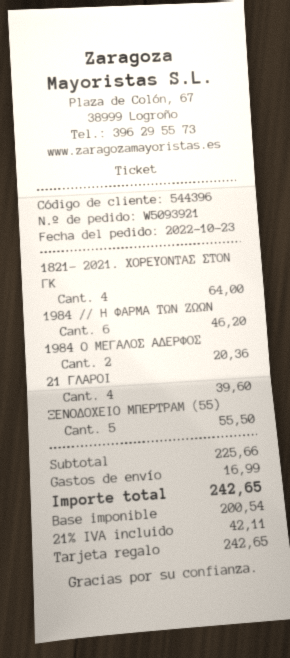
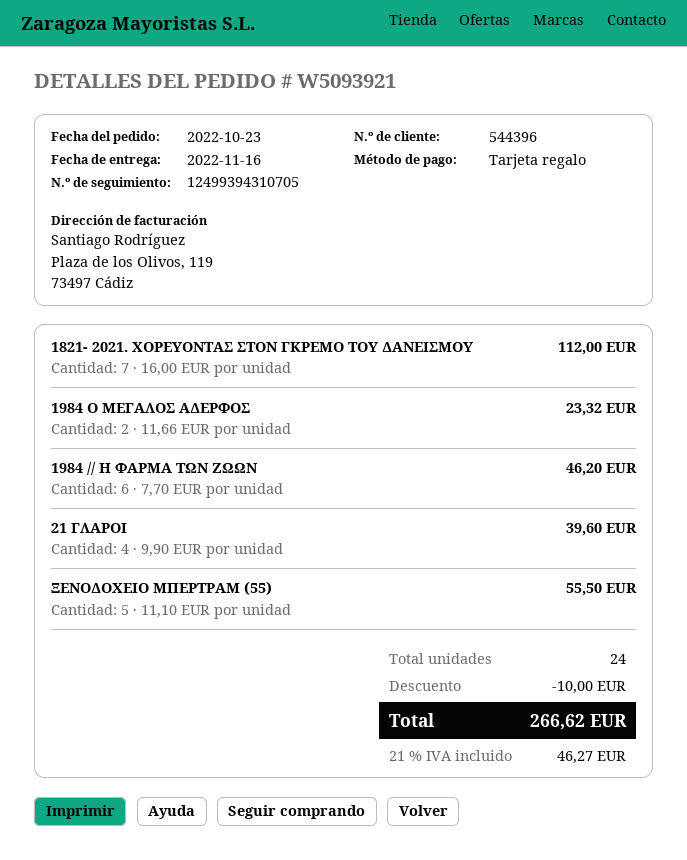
1821- 2021. ΧΟΡΕΥΟΝΤΑΣ ΣΤΟΝ ΓΚ: 4 for 64.00 -> 7 for 112.00
1984 Ο ΜΕΓΑΛΟΣ ΑΔΕΡΦΟΣ: 2 for 20.36 -> 2 for 23.32
discount: none -> 10.00
shipping: 16.99 -> none
tax: 21% = 42.11 -> 21% = 46.27
total: 242.65 -> 266.62

